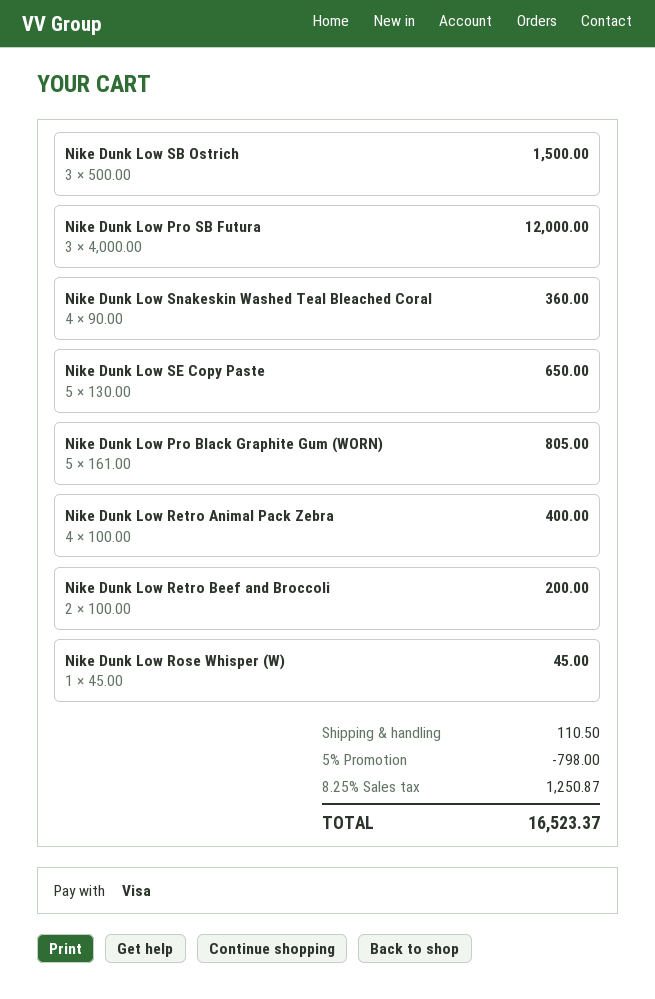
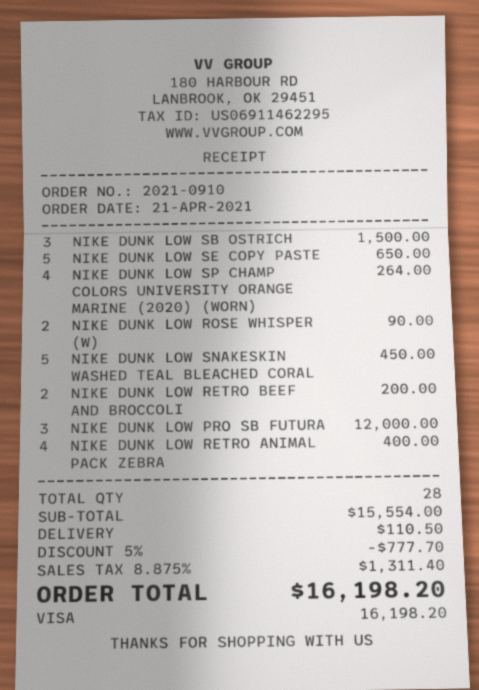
Nike Dunk Low Snakeskin Washed Teal Bleached Coral: 4 for 360.00 -> 5 for 450.00
Nike Dunk Low Pro Black Graphite Gum (WORN): 5 for 805.00 -> none
Nike Dunk Low Rose Whisper (W): 1 for 45.00 -> 2 for 90.00
NIKE DUNK LOW SP CHAMP COLORS UNIVERSITY ORANGE MARINE (2020) (WORN): none -> 4 for 264.00
discount: 5% = 798.00 -> 5% = 777.70
tax: 8.25% = 1250.87 -> 8.875% = 1311.40
total: 16523.37 -> 16198.20

